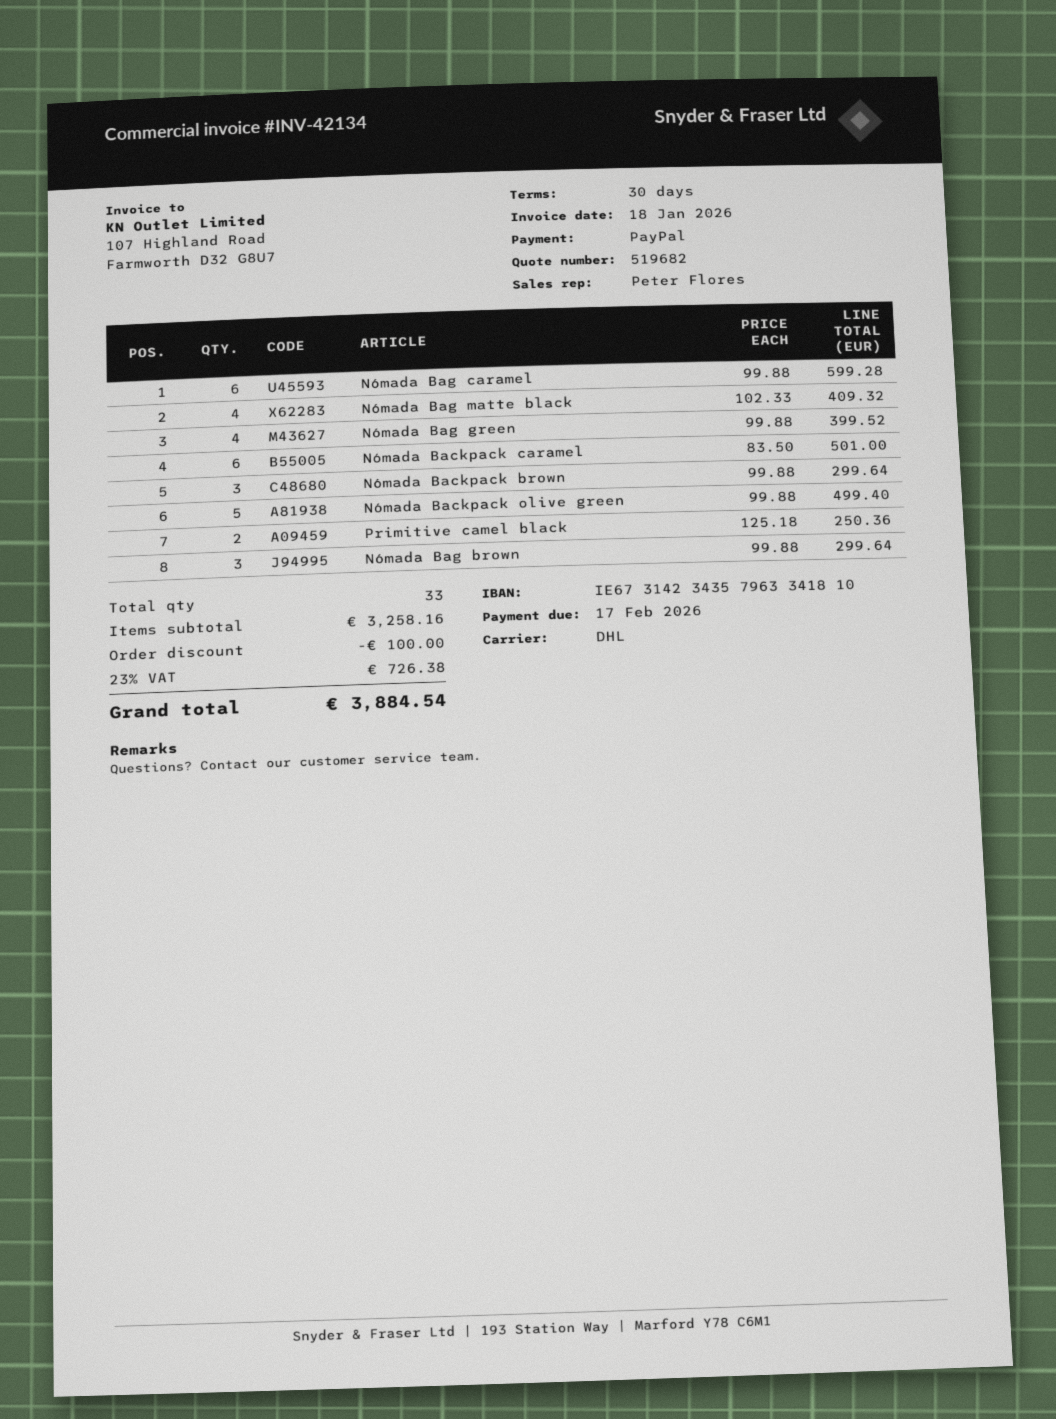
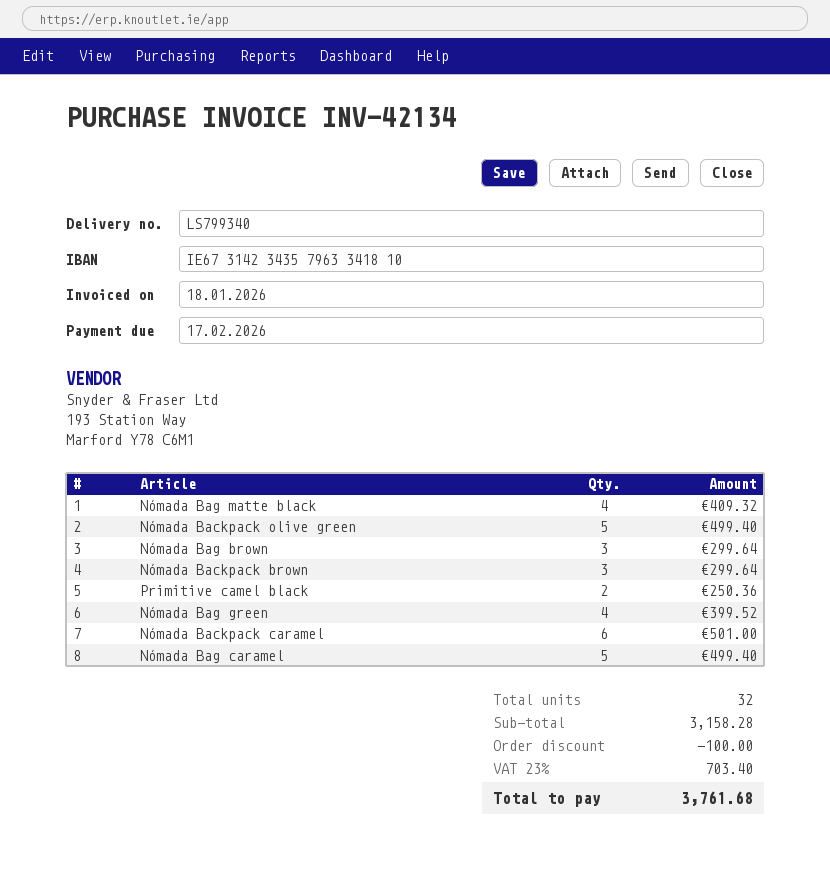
Nómada Bag caramel: 6 for 599.28 -> 5 for 499.40
total quantity: 33 -> 32
subtotal: 3258.16 -> 3158.28
tax: 23% = 726.38 -> 23% = 703.40
total: 3884.54 -> 3761.68

